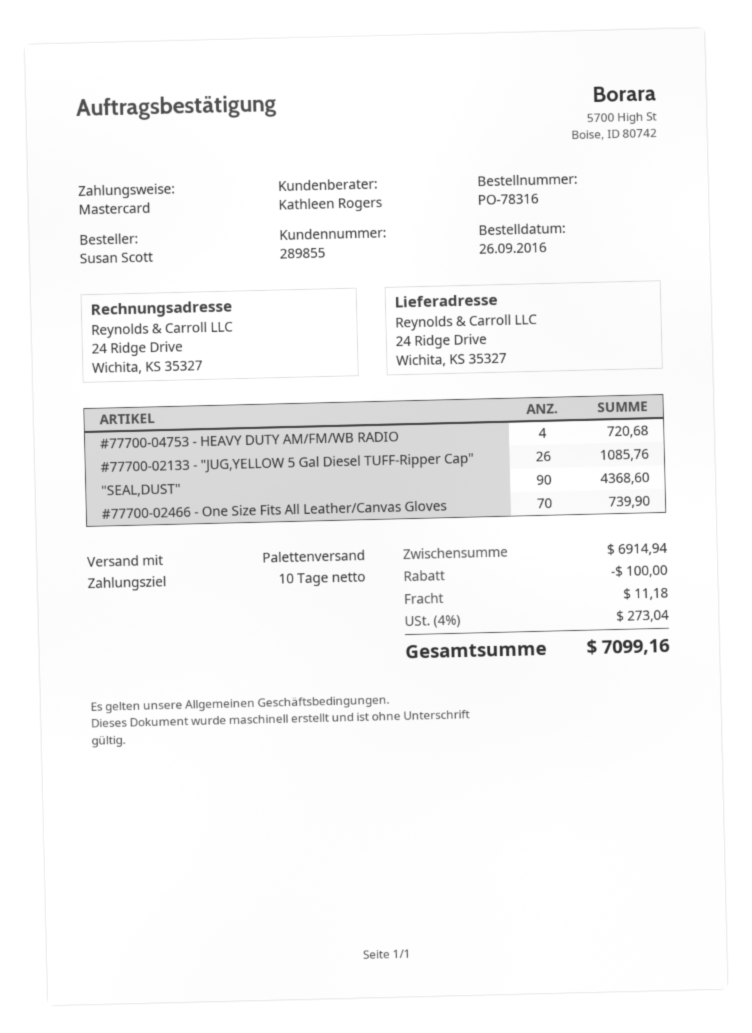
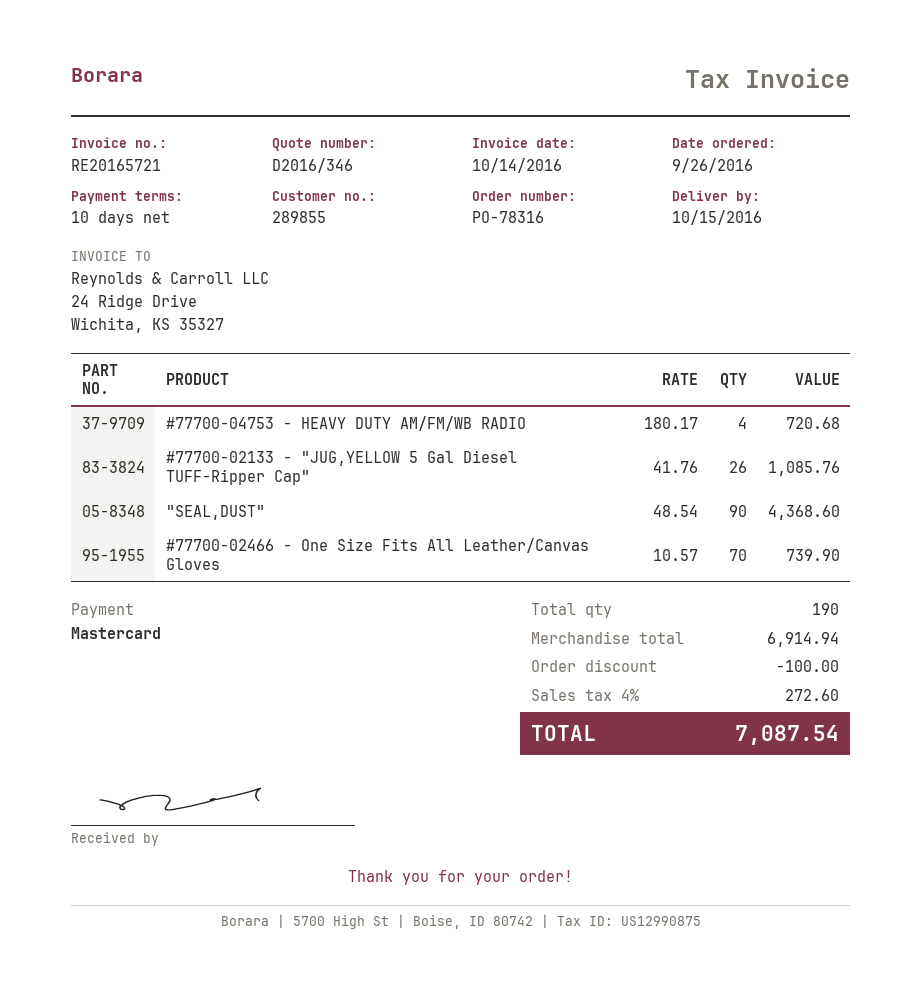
shipping: 11.18 -> none
tax: 4% = 273.04 -> 4% = 272.60
total: 7099.16 -> 7087.54

